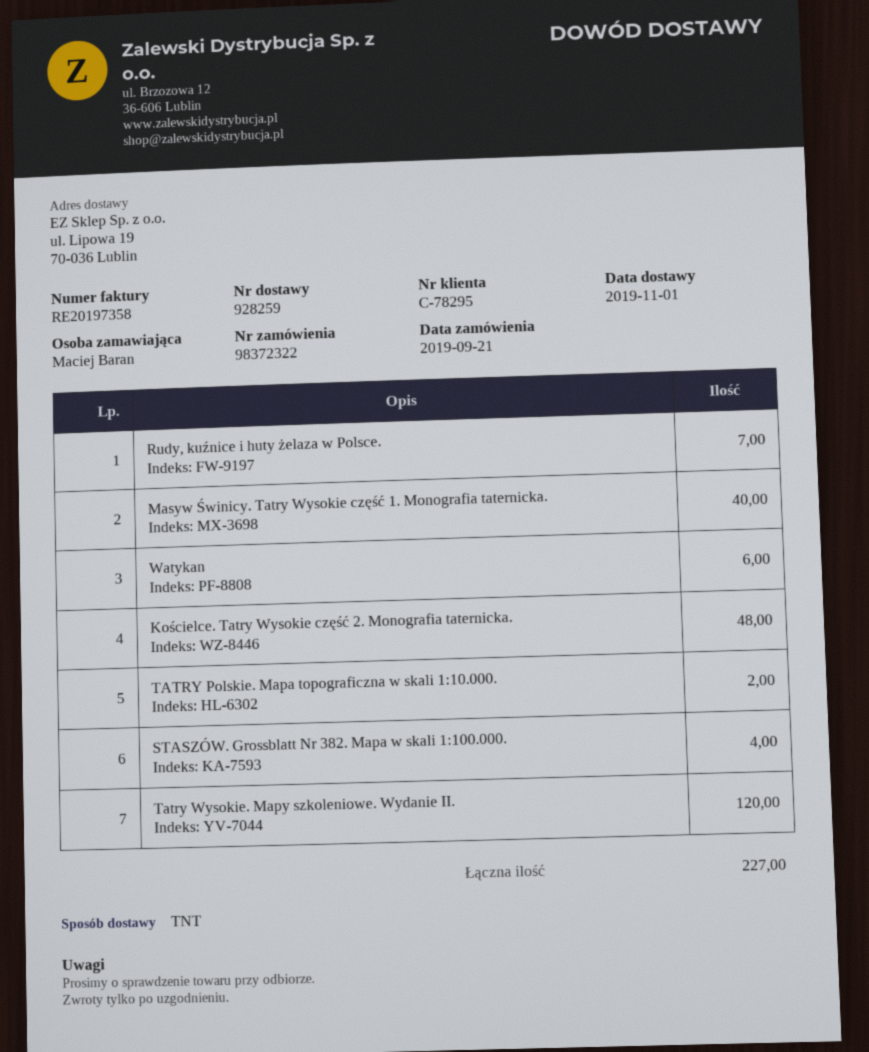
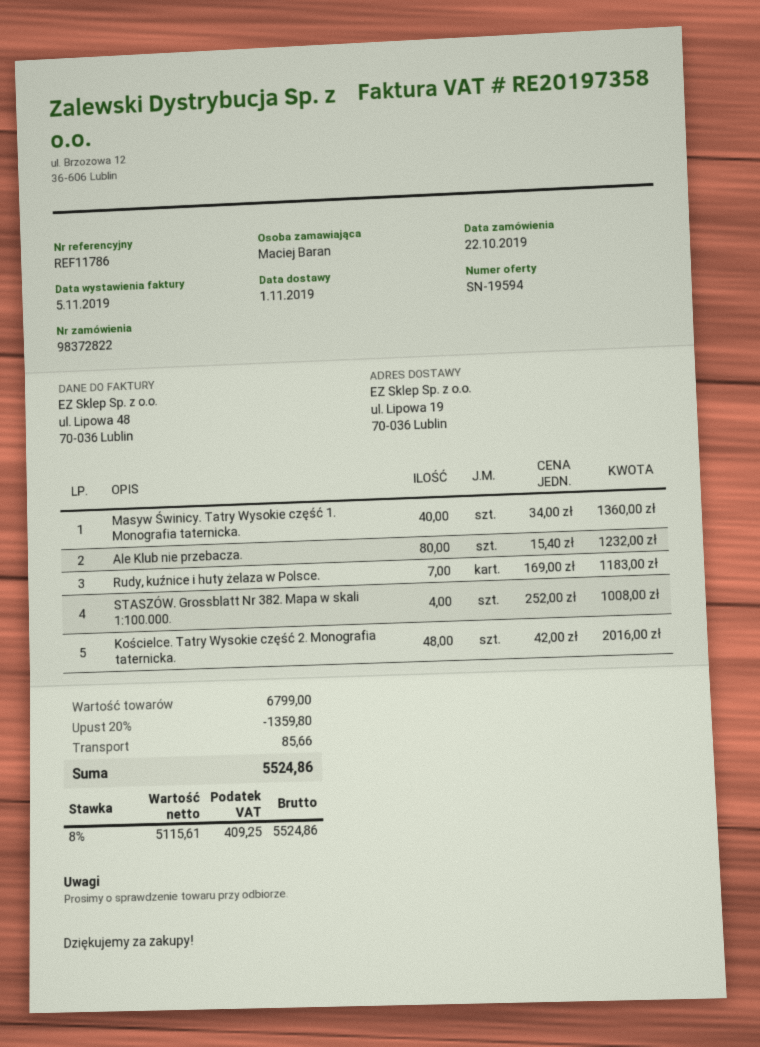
order number: 98372322 -> 98372822
order date: 2019-09-21 -> 2019-10-22
Watykan: 6 -> none
TATRY Polskie. Mapa topograficzna w skali 1:10.000.: 2 -> none
Tatry Wysokie. Mapy szkoleniowe. Wydanie II.: 120 -> none
Ale Klub nie przebacza.: none -> 80

